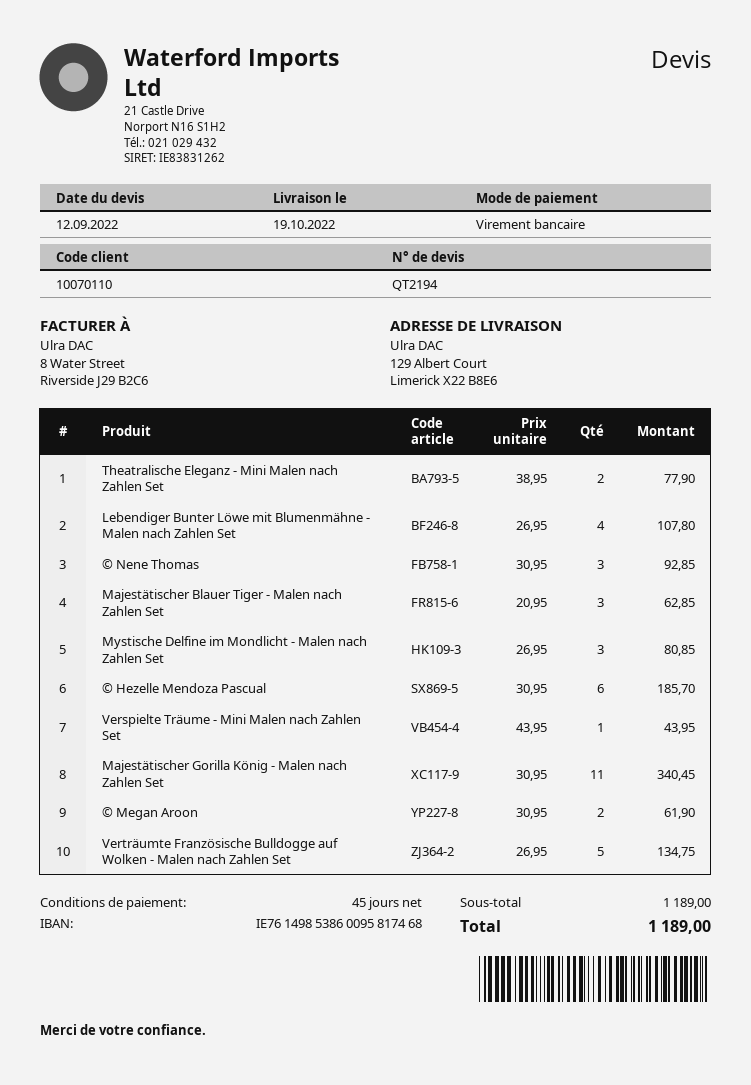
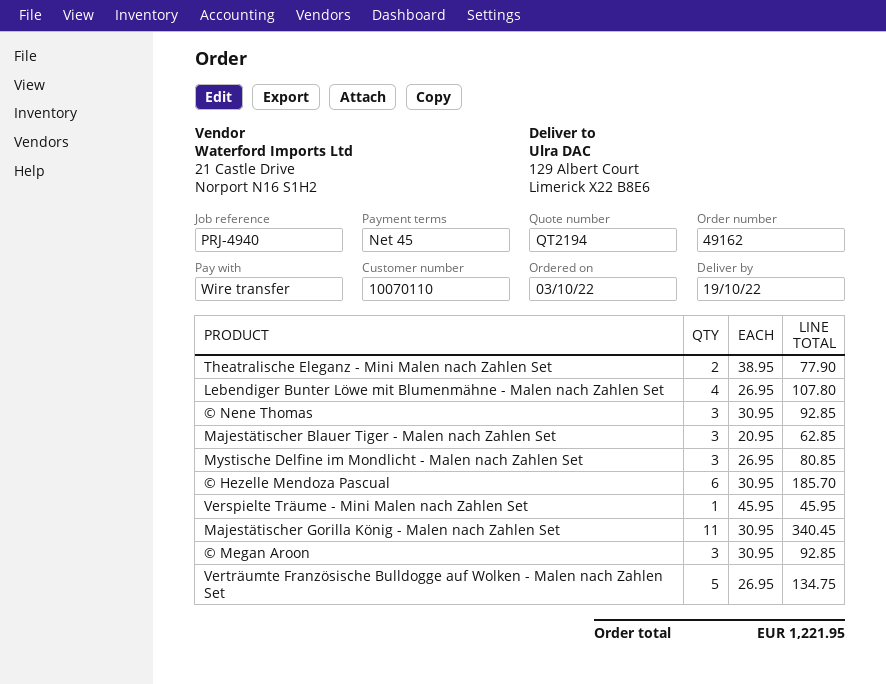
Verspielte Träume - Mini Malen nach Zahlen Set: 1 x 43.95 = 43.95 -> 1 x 45.95 = 45.95
© Megan Aroon: 2 x 30.95 = 61.90 -> 3 x 30.95 = 92.85
total: 1189.00 -> 1221.95

